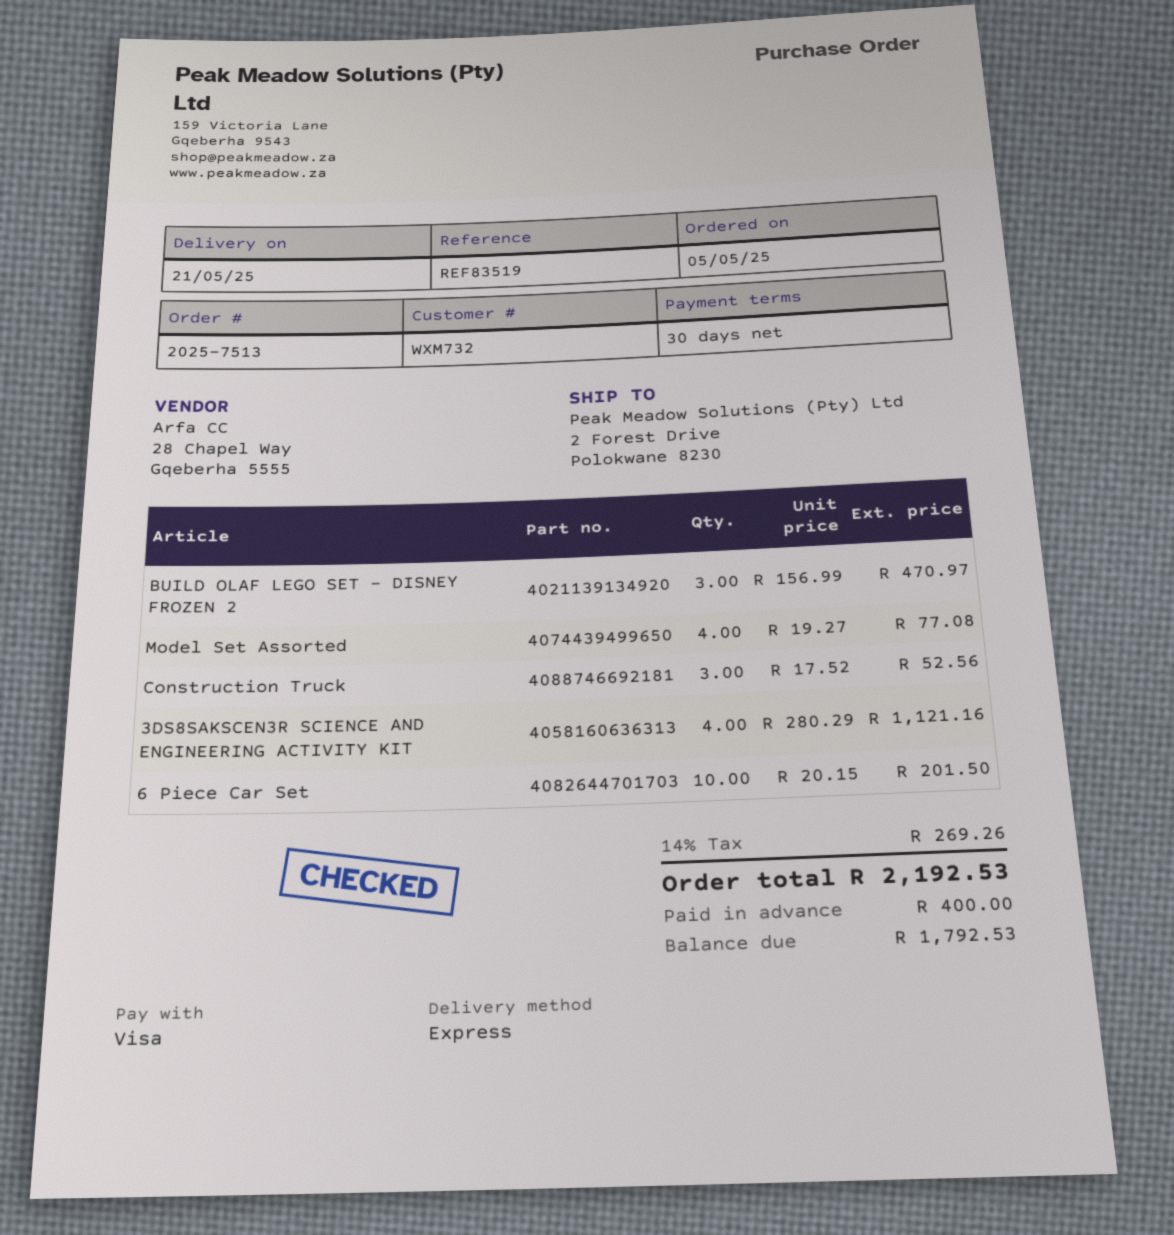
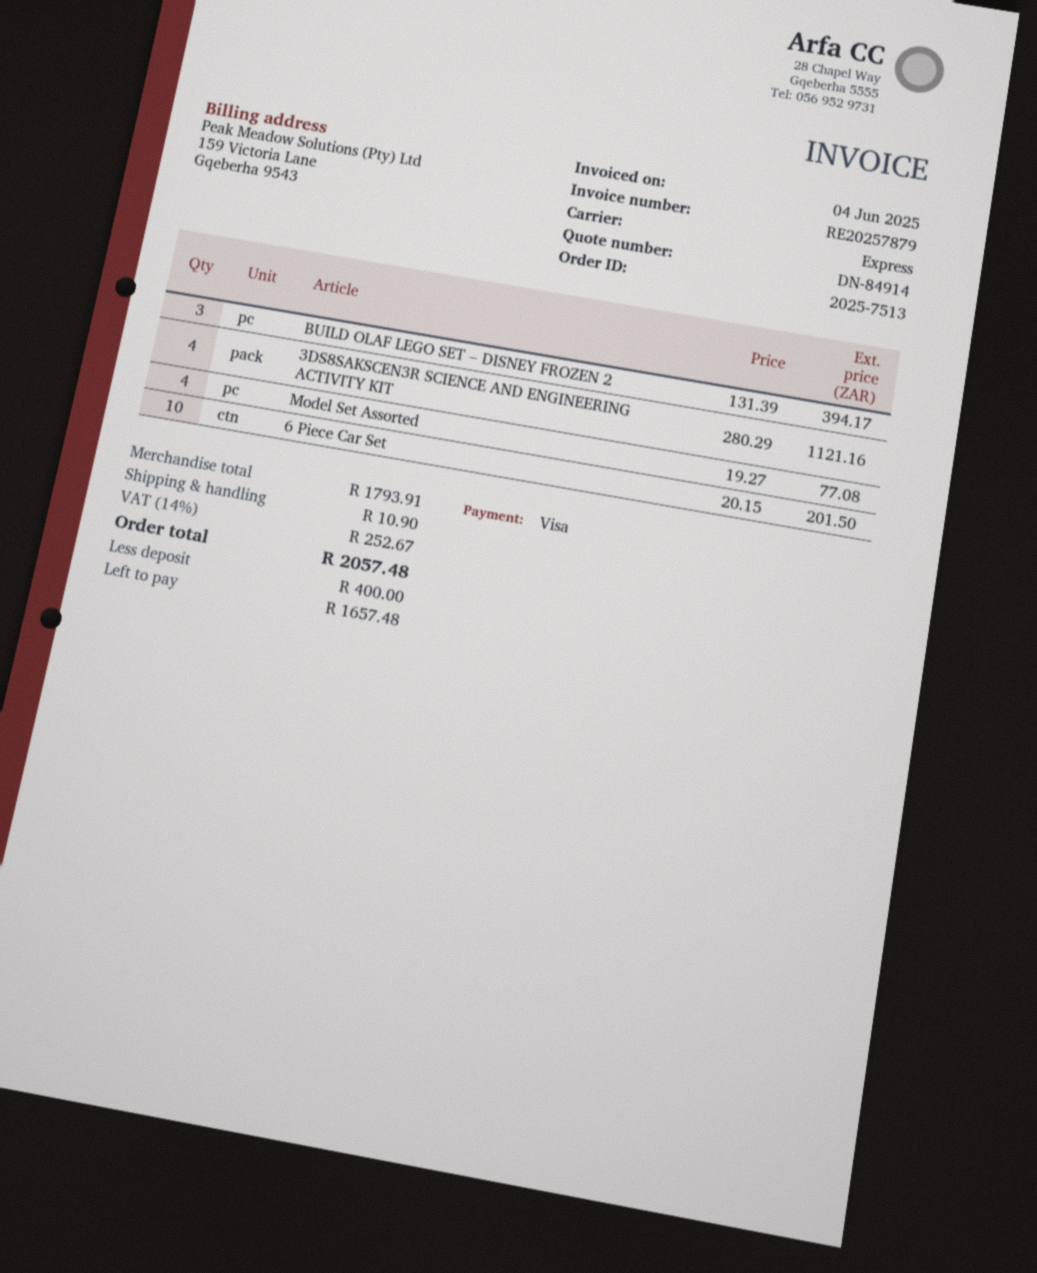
BUILD OLAF LEGO SET – DISNEY FROZEN 2: 3 x 156.99 = 470.97 -> 3 x 131.39 = 394.17
Construction Truck: 3 x 17.52 = 52.56 -> none
shipping: none -> 10.90
tax: 14% = 269.26 -> 14% = 252.67
total: 2192.53 -> 2057.48
balance: 1792.53 -> 1657.48

